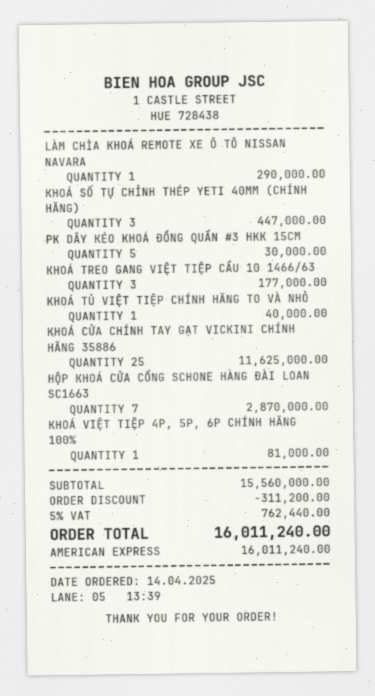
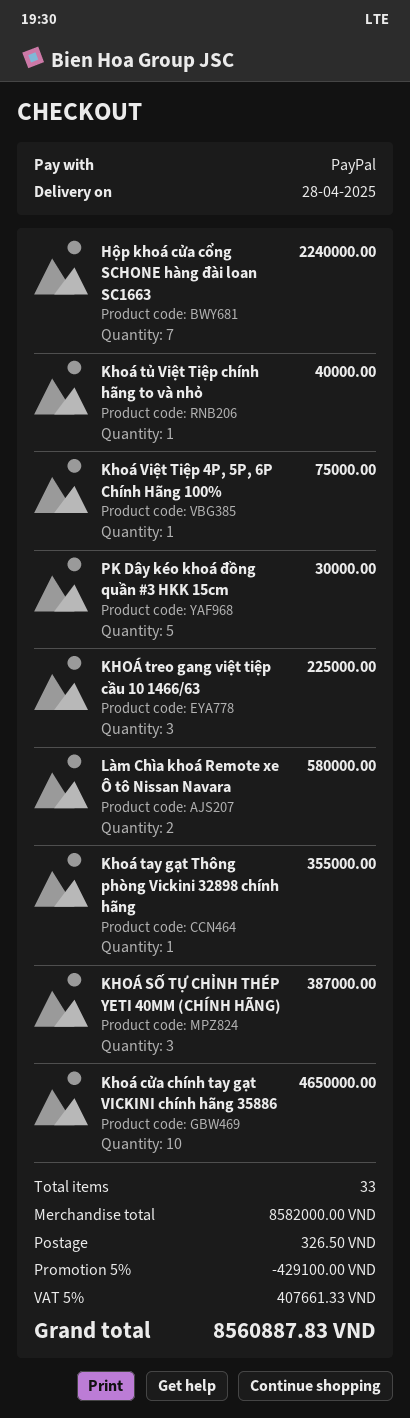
payment method: American Express -> PayPal
LÀM CHÌA KHOÁ REMOTE XE Ô TÔ NISSAN NAVARA: 1 for 290000.00 -> 2 for 580000.00
KHOÁ SỐ TỰ CHỈNH THÉP YETI 40MM (CHÍNH HÃNG): 3 for 447000.00 -> 3 for 387000.00
KHOÁ TREO GANG VIỆT TIỆP CẦU 10 1466/63: 3 for 177000.00 -> 3 for 225000.00
KHOÁ CỬA CHÍNH TAY GẠT VICKINI CHÍNH HÃNG 35886: 25 for 11625000.00 -> 10 for 4650000.00
HỘP KHOÁ CỬA CỔNG SCHONE HÀNG ĐÀI LOAN SC1663: 7 for 2870000.00 -> 7 for 2240000.00
KHOÁ VIỆT TIỆP 4P, 5P, 6P CHÍNH HÃNG 100%: 1 for 81000.00 -> 1 for 75000.00
Khoá tay gạt Thông phòng Vickini 32898 chính hãng: none -> 1 for 355000.00
subtotal: 15560000.00 -> 8582000.00
discount: 311200.00 -> 429100.00
shipping: none -> 326.50
tax: 5% = 762440.00 -> 5% = 407661.33
total: 16011240.00 -> 8560887.83

